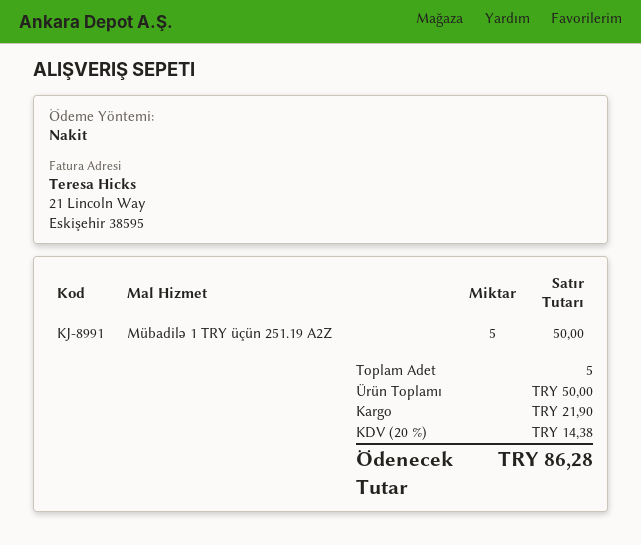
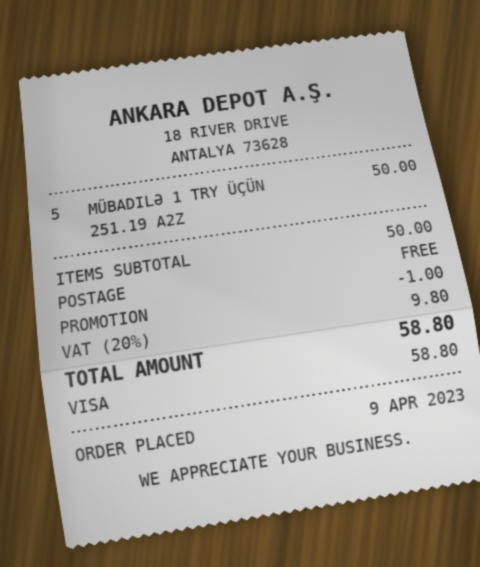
payment method: cash -> Visa
discount: none -> 1.00
shipping: 21.90 -> 0.00
tax: 20% = 14.38 -> 20% = 9.80
total: 86.28 -> 58.80

